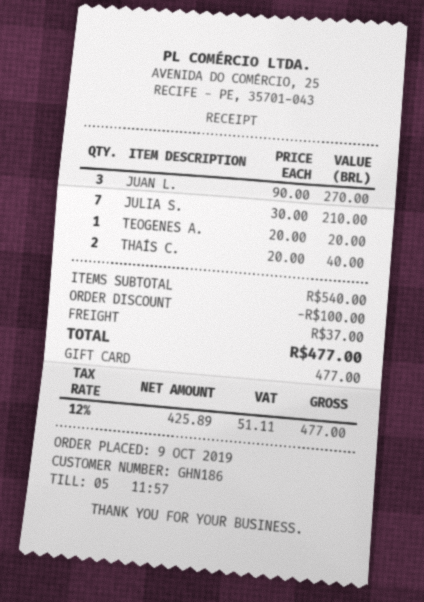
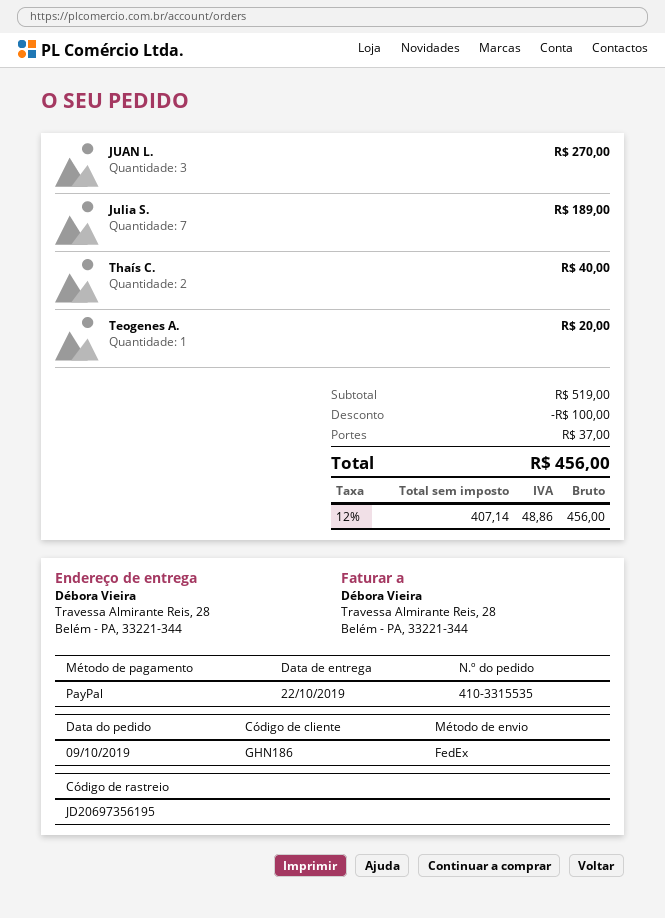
payment method: gift card -> PayPal
JULIA S.: 7 for 210.00 -> 7 for 189.00
subtotal: 540.00 -> 519.00
net: 425.89 -> 407.14
tax: 12% = 51.11 -> 12% = 48.86
total: 477.00 -> 456.00

